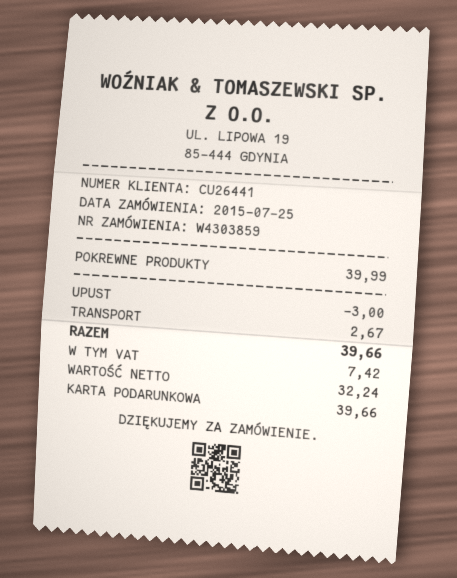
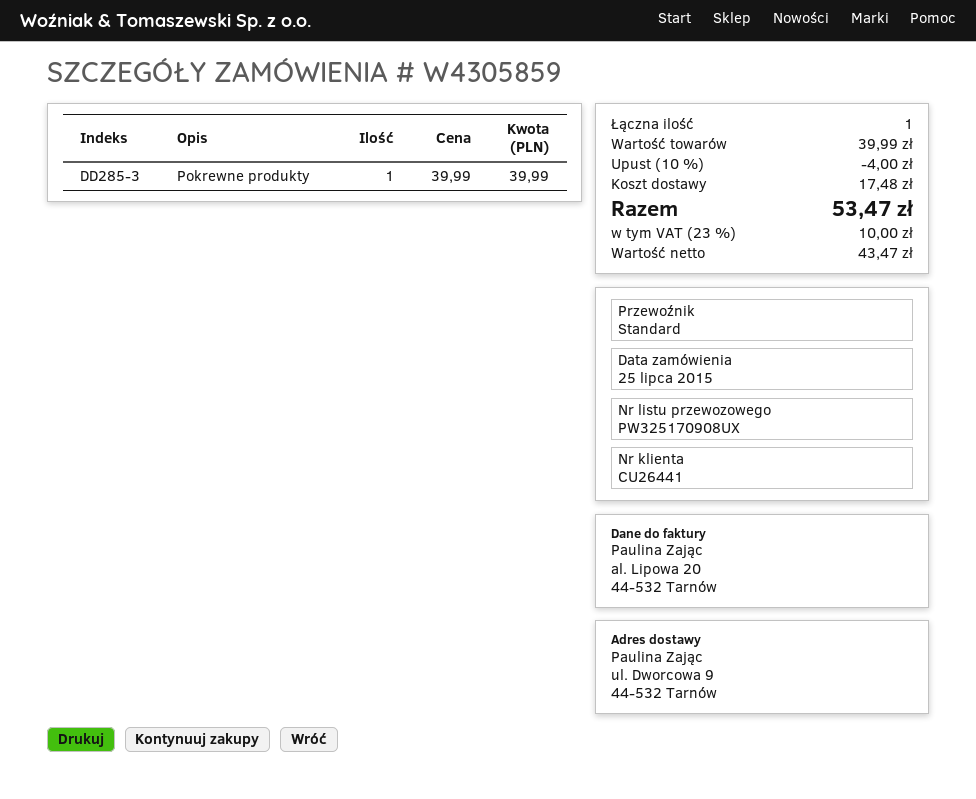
order number: W4303859 -> W4305859
discount: 3.00 -> 4.00
shipping: 2.67 -> 17.48
net: 32.24 -> 43.47
tax: 7.42 -> 10.00
total: 39.66 -> 53.47

